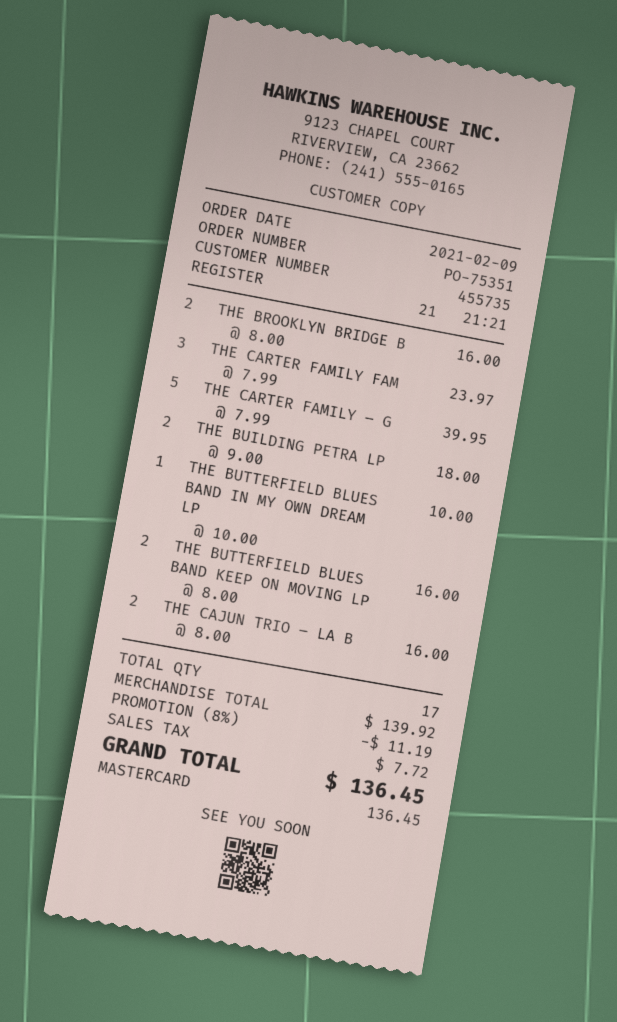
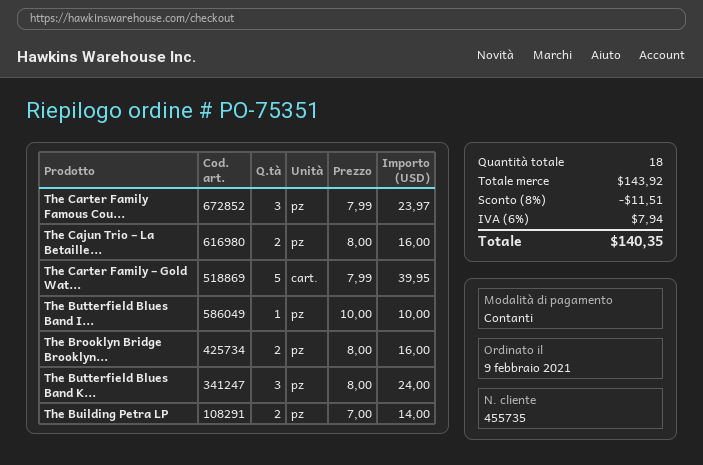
payment method: Mastercard -> cash
THE BUILDING PETRA LP: 2 x 9.00 = 18.00 -> 2 x 7.00 = 14.00
THE BUTTERFIELD BLUES BAND KEEP ON MOVING LP: 2 x 8.00 = 16.00 -> 3 x 8.00 = 24.00
total quantity: 17 -> 18
subtotal: 139.92 -> 143.92
discount: 8% = 11.19 -> 8% = 11.51
tax: 7.72 -> 7.94
total: 136.45 -> 140.35

